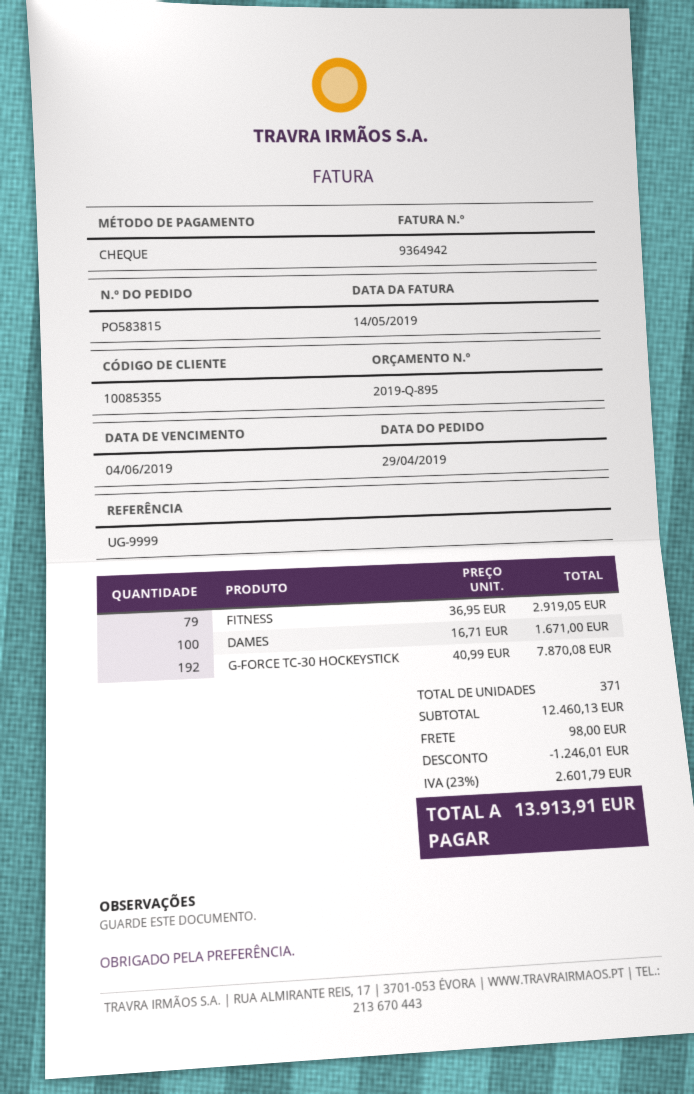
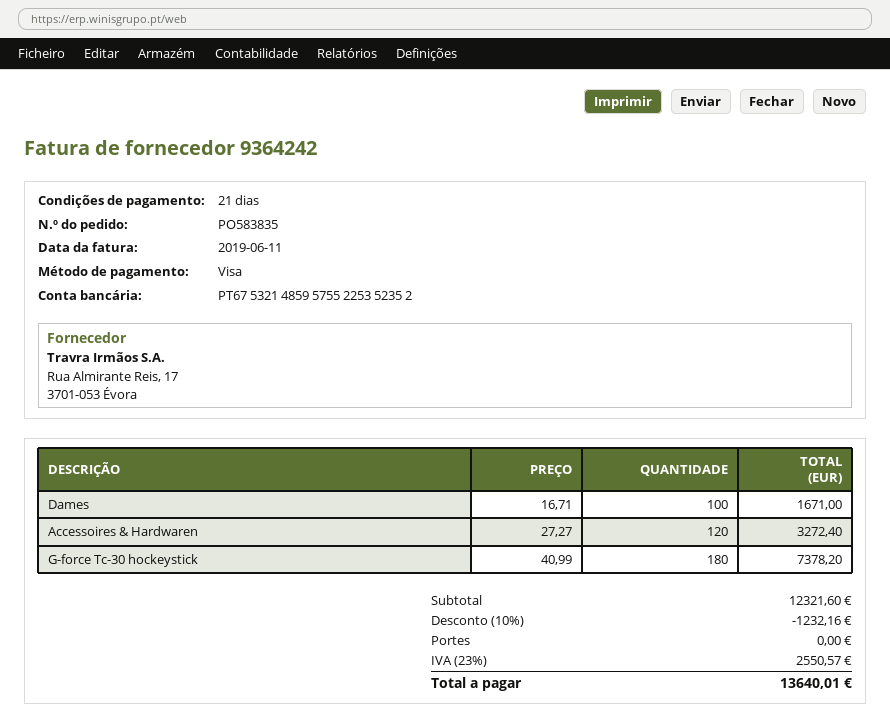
order number: PO583815 -> PO583835
invoice number: 9364942 -> 9364242
invoice date: 2019-05-14 -> 2019-06-11
payment method: cheque -> Visa
FITNESS: 79 x 36.95 = 2919.05 -> none
G-FORCE TC-30 HOCKEYSTICK: 192 x 40.99 = 7870.08 -> 180 x 40.99 = 7378.20
Accessoires & Hardwaren: none -> 120 x 27.27 = 3272.40
subtotal: 12460.13 -> 12321.60
discount: 1246.01 -> 1232.16
shipping: 98.00 -> 0.00
tax: 23% = 2601.79 -> 23% = 2550.57
total: 13913.91 -> 13640.01

